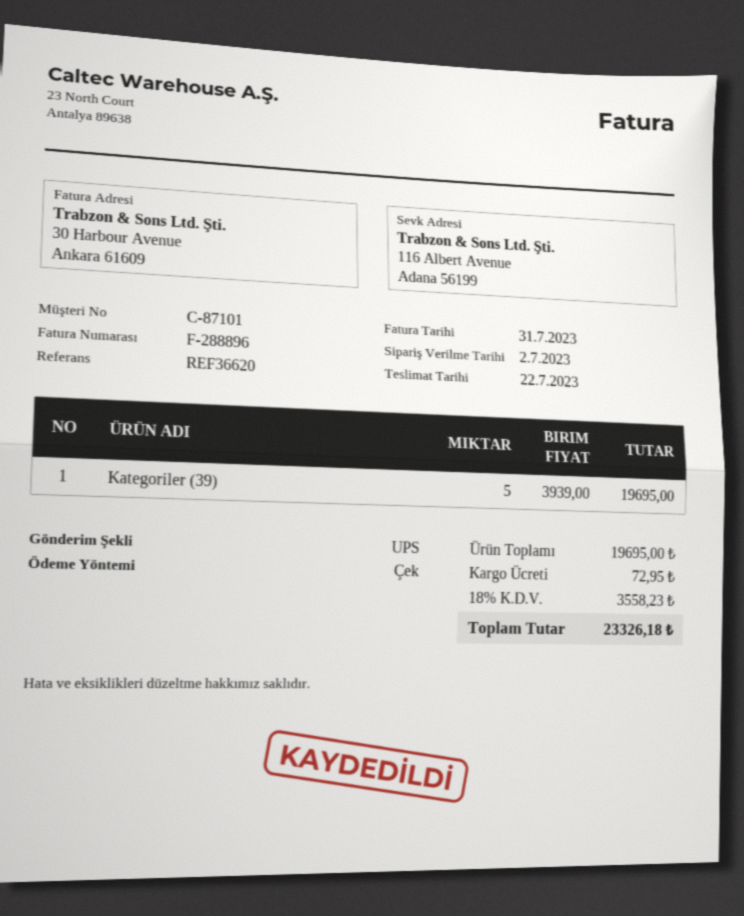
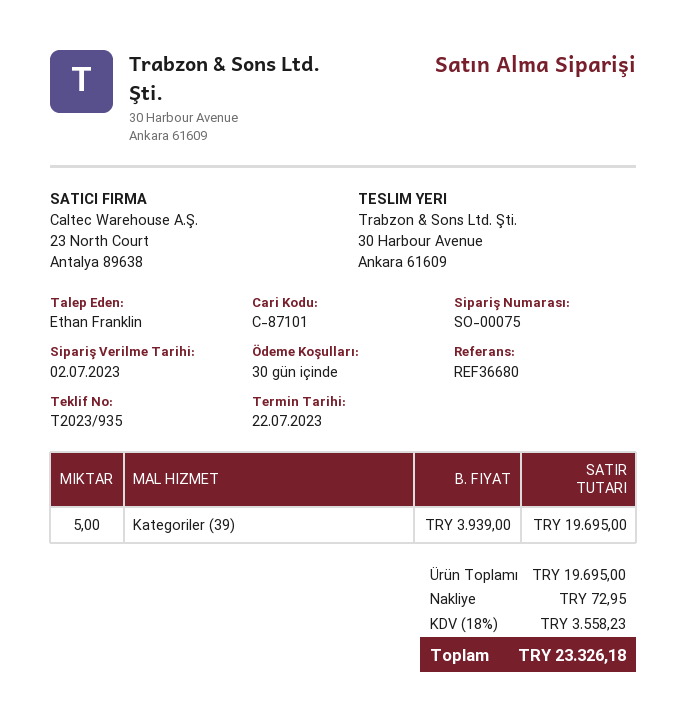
reference: REF36620 -> REF36680
ship to: 116 Albert Avenue, Adana 56199 -> 30 Harbour Avenue, Ankara 61609

